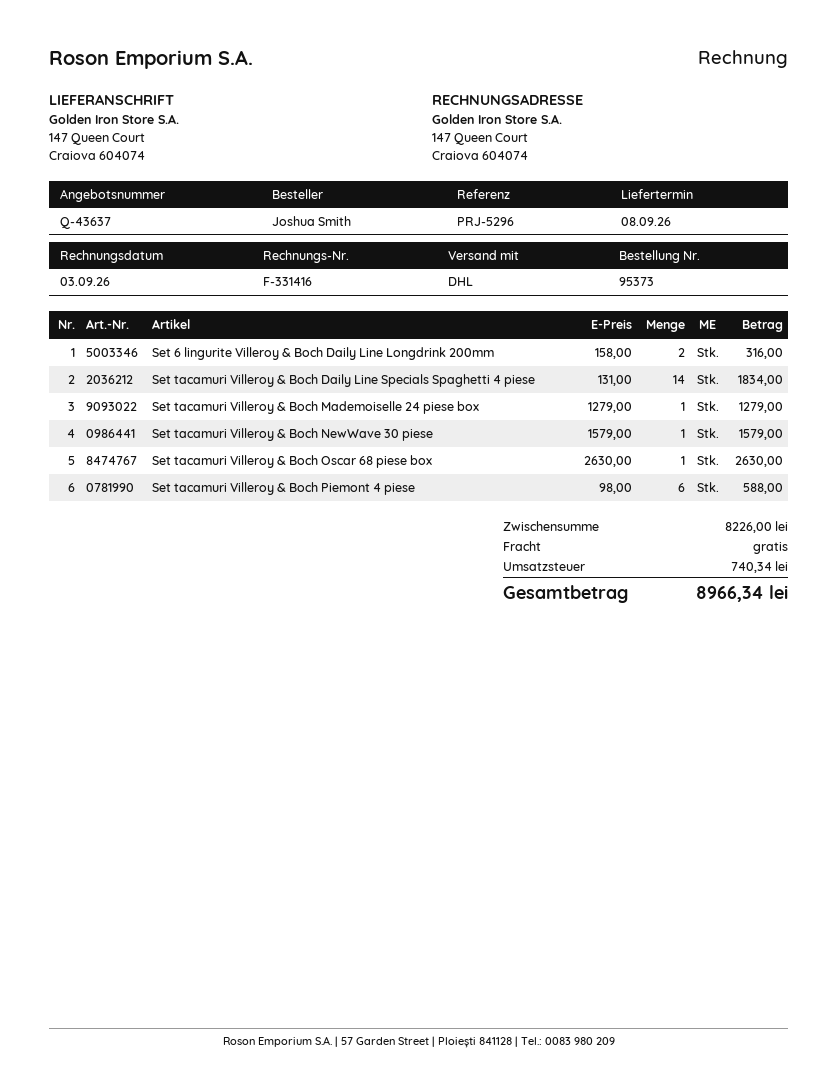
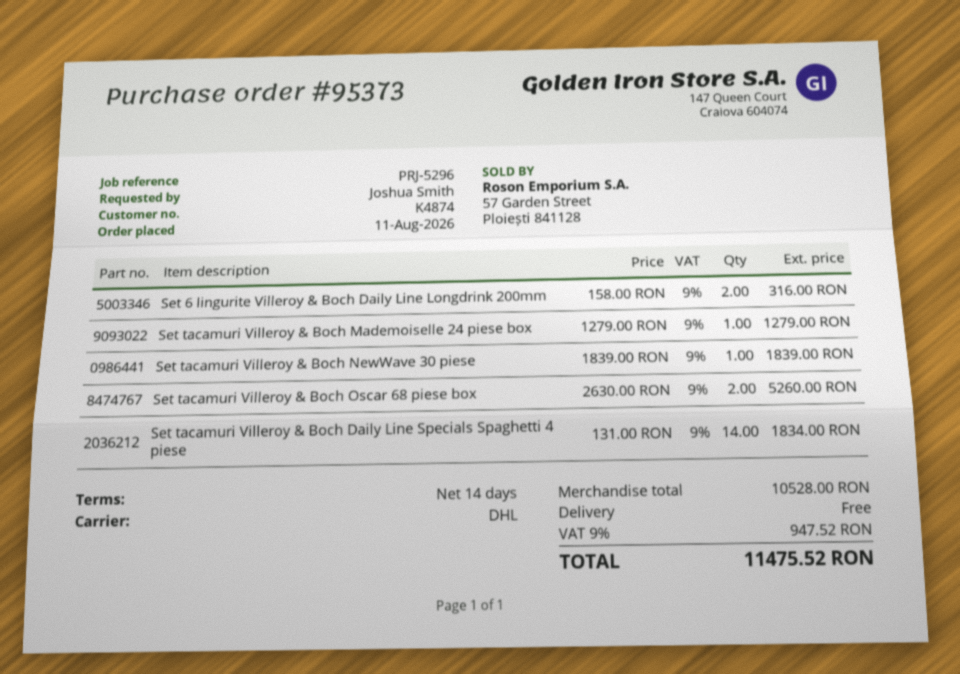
Set tacamuri Villeroy & Boch NewWave 30 piese: 1 x 1579.00 = 1579.00 -> 1 x 1839.00 = 1839.00
Set tacamuri Villeroy & Boch Oscar 68 piese box: 1 x 2630.00 = 2630.00 -> 2 x 2630.00 = 5260.00
Set tacamuri Villeroy & Boch Piemont 4 piese: 6 x 98.00 = 588.00 -> none
subtotal: 8226.00 -> 10528.00
tax: 740.34 -> 947.52
total: 8966.34 -> 11475.52

